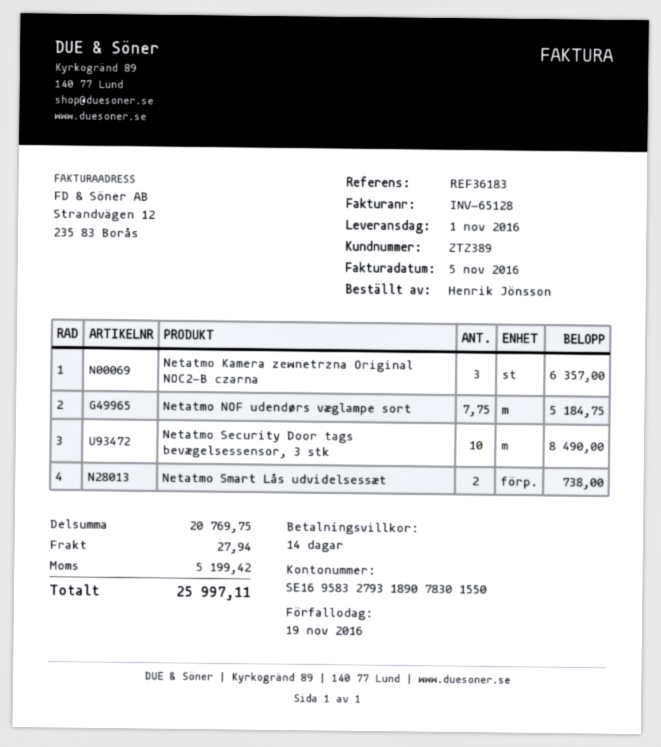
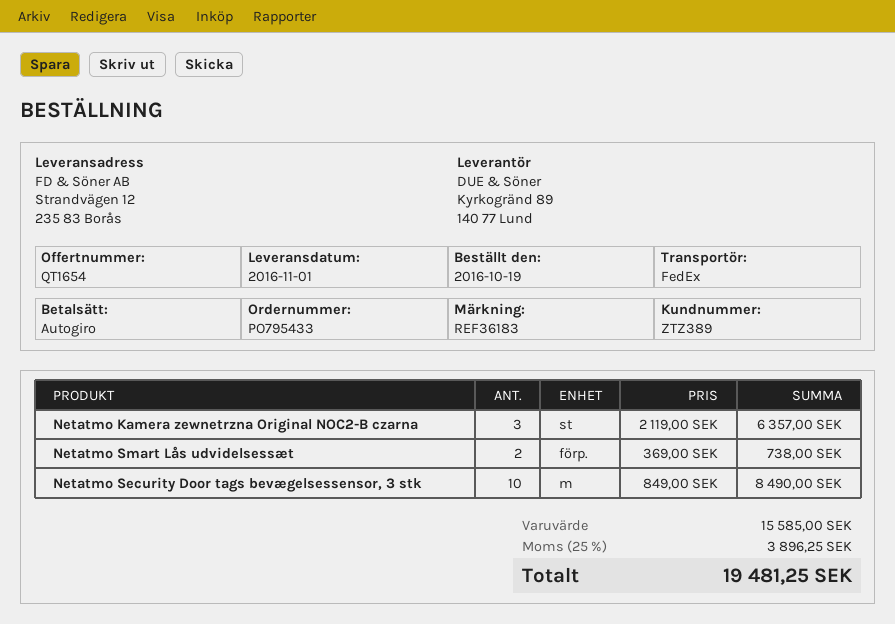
Netatmo NOF udendørs væglampe sort: 7.75 for 5184.75 -> none
subtotal: 20769.75 -> 15585.00
shipping: 27.94 -> none
tax: 5199.42 -> 3896.25
total: 25997.11 -> 19481.25

